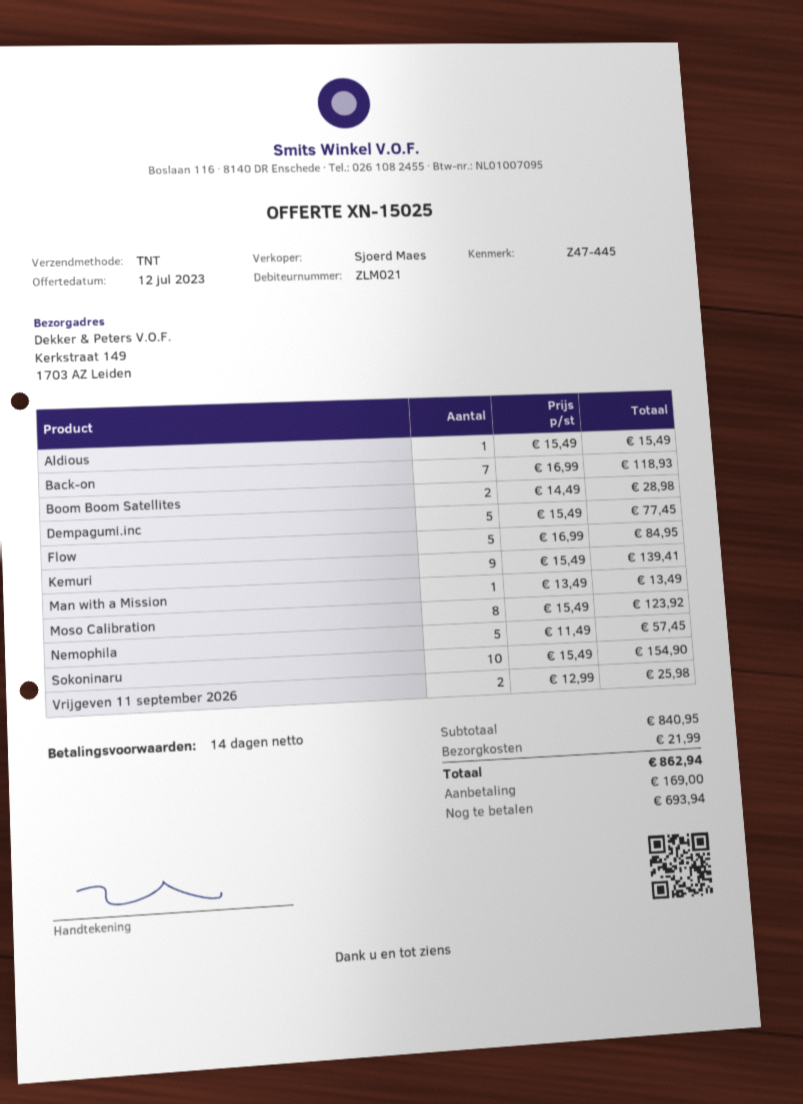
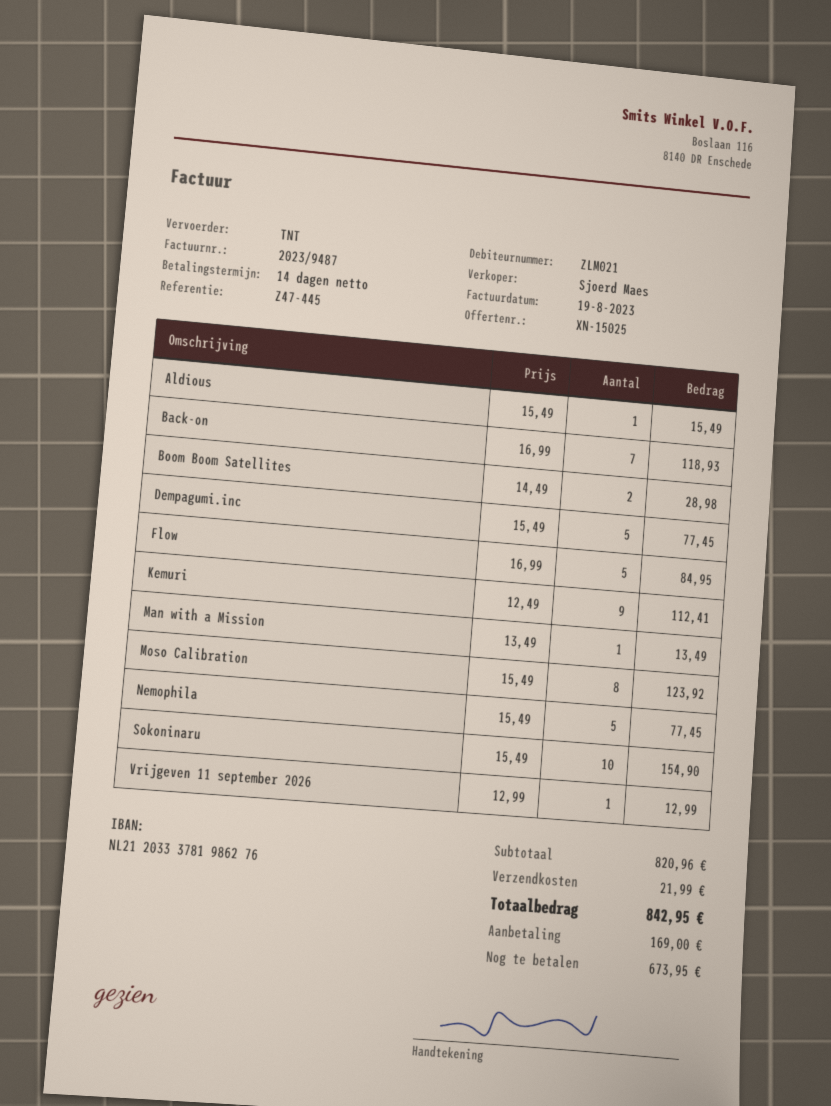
Kemuri: 9 x 15.49 = 139.41 -> 9 x 12.49 = 112.41
Nemophila: 5 x 11.49 = 57.45 -> 5 x 15.49 = 77.45
Vrijgeven 11 september 2026: 2 x 12.99 = 25.98 -> 1 x 12.99 = 12.99
subtotal: 840.95 -> 820.96
total: 862.94 -> 842.95
balance: 693.94 -> 673.95

